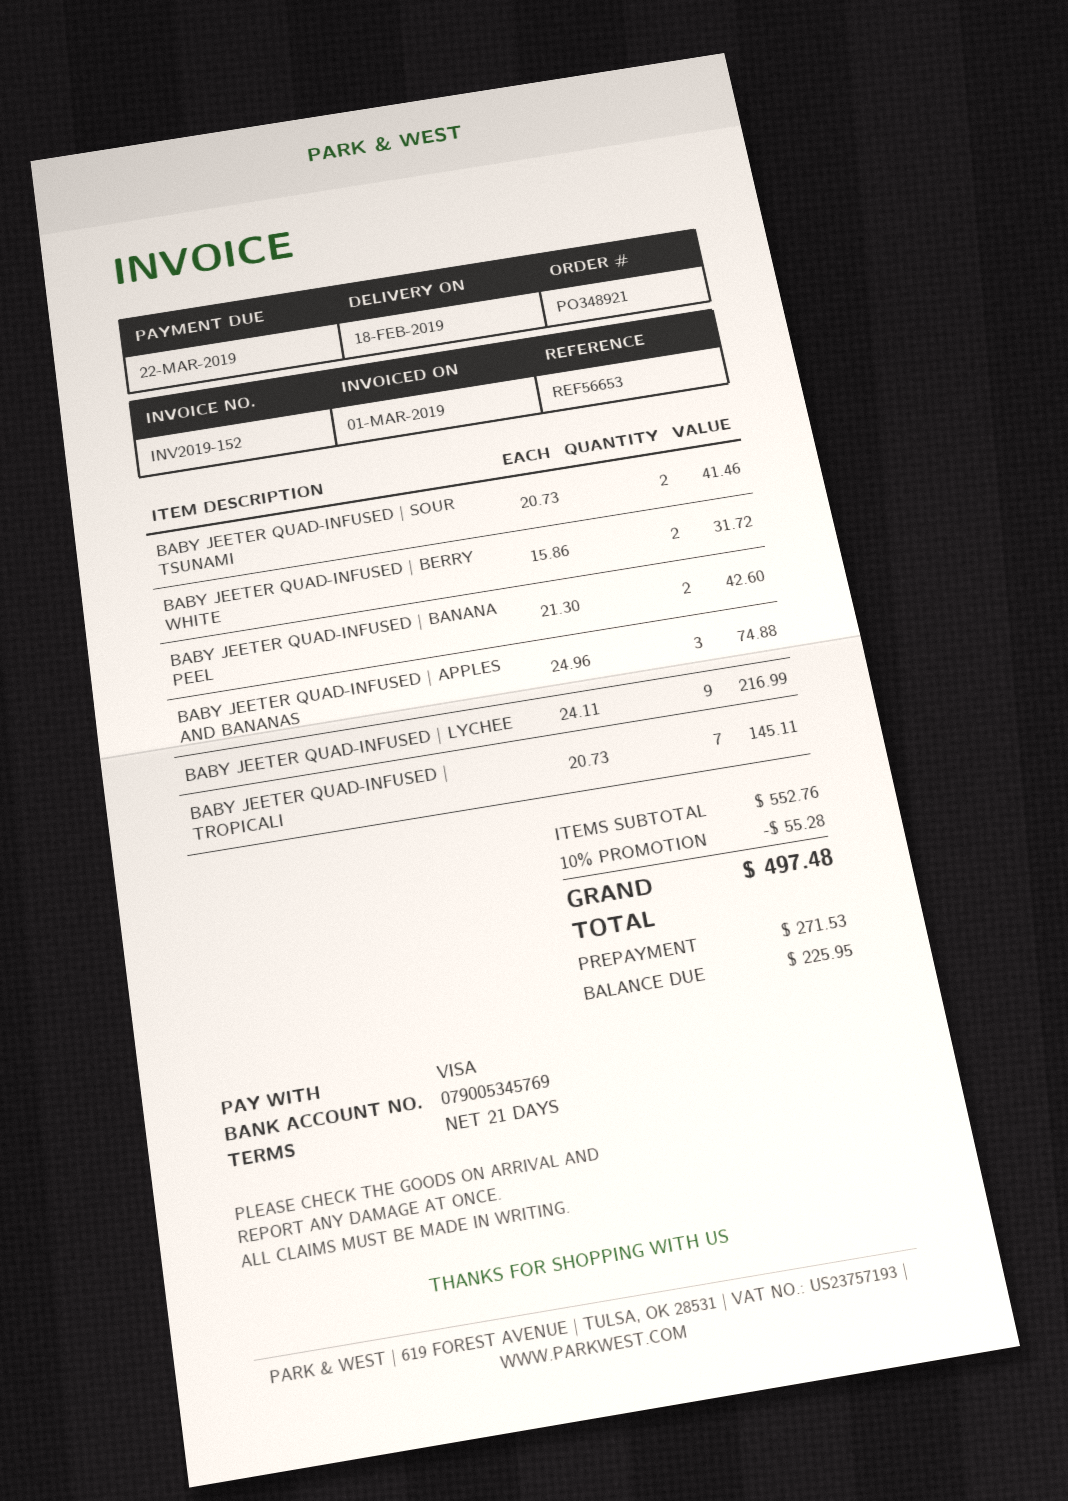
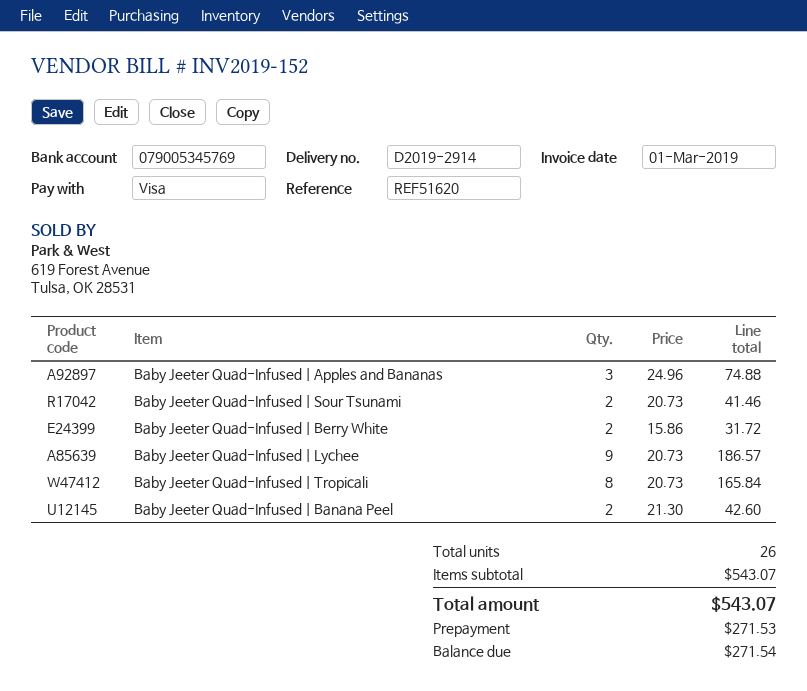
reference: REF56653 -> REF51620
BABY JEETER QUAD-INFUSED | LYCHEE: 9 x 24.11 = 216.99 -> 9 x 20.73 = 186.57
BABY JEETER QUAD-INFUSED | TROPICALI: 7 x 20.73 = 145.11 -> 8 x 20.73 = 165.84
subtotal: 552.76 -> 543.07
discount: 10% = 55.28 -> none
total: 497.48 -> 543.07
balance: 225.95 -> 271.54

